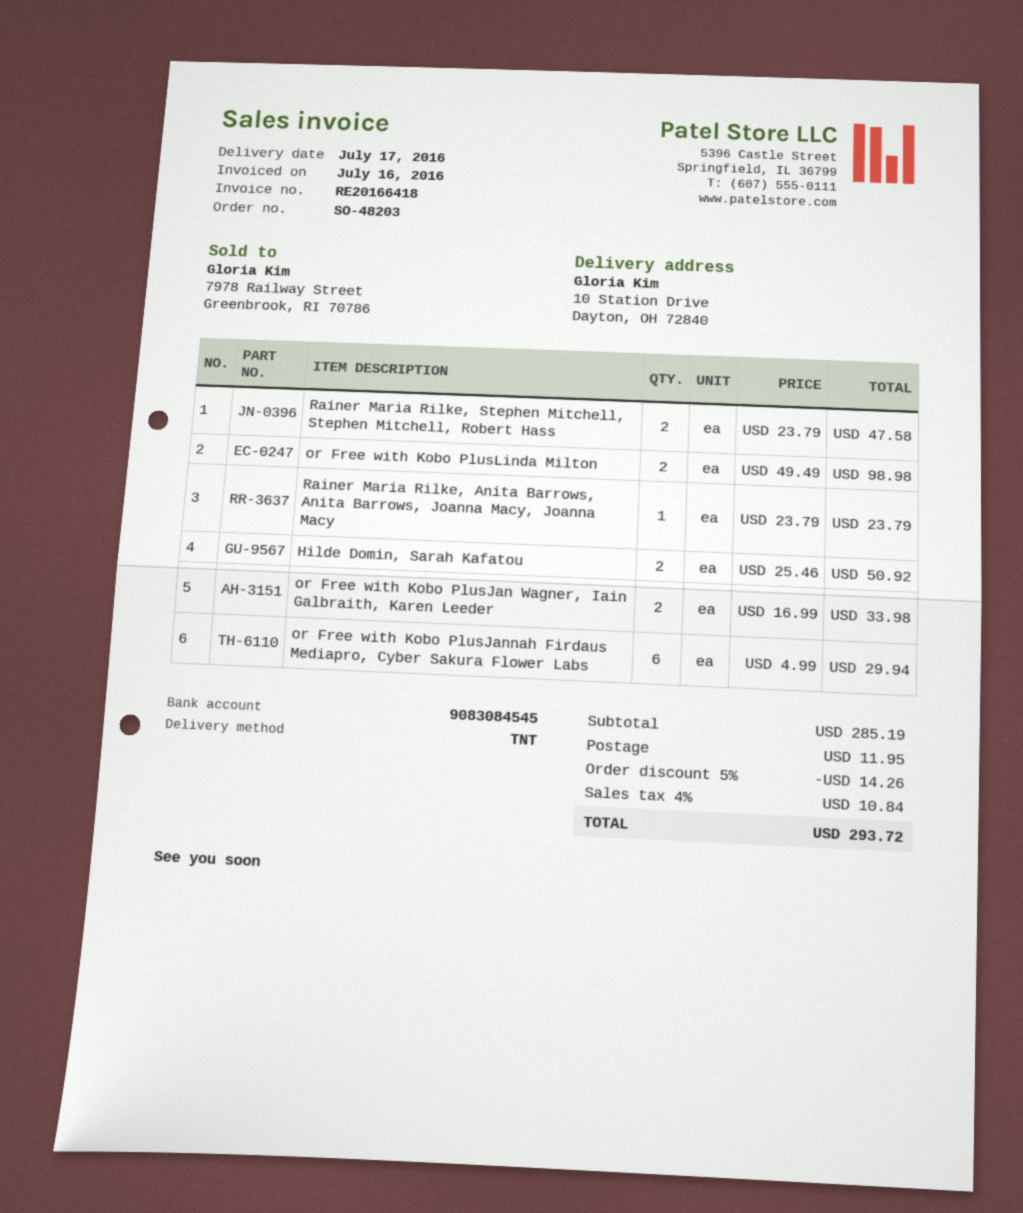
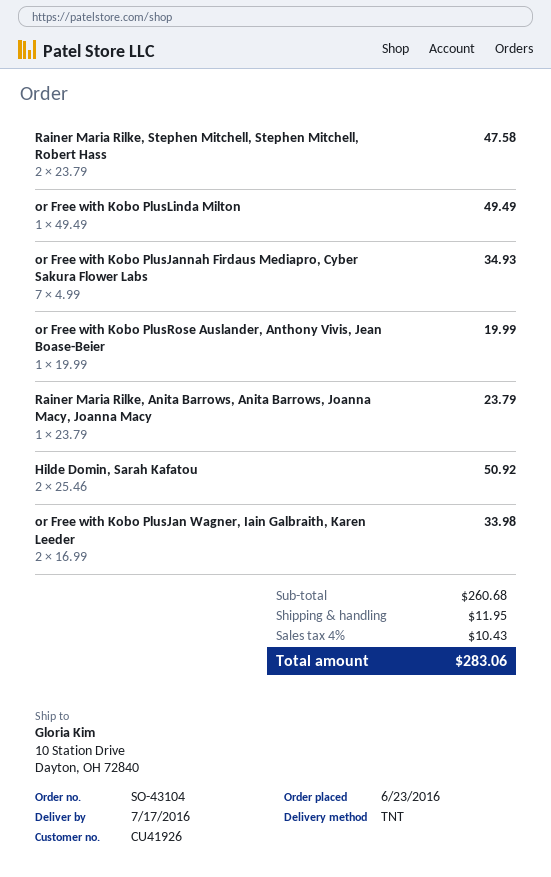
order number: SO-48203 -> SO-43104
or Free with Kobo PlusLinda Milton: 2 x 49.49 = 98.98 -> 1 x 49.49 = 49.49
or Free with Kobo PlusJannah Firdaus Mediapro, Cyber Sakura Flower Labs: 6 x 4.99 = 29.94 -> 7 x 4.99 = 34.93
or Free with Kobo PlusRose Auslander, Anthony Vivis, Jean Boase-Beier: none -> 1 x 19.99 = 19.99
subtotal: 285.19 -> 260.68
discount: 5% = 14.26 -> none
tax: 4% = 10.84 -> 4% = 10.43
total: 293.72 -> 283.06

